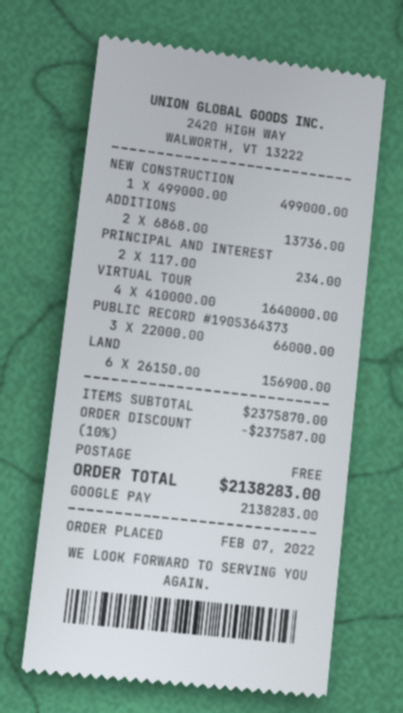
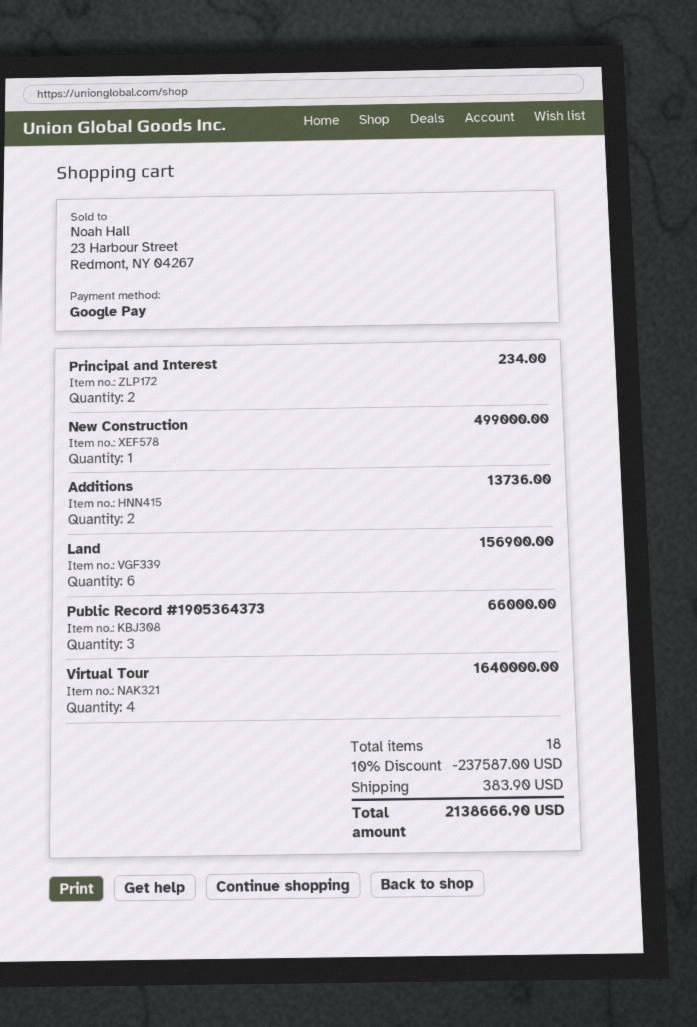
shipping: 0.00 -> 383.90
total: 2138283.00 -> 2138666.90

